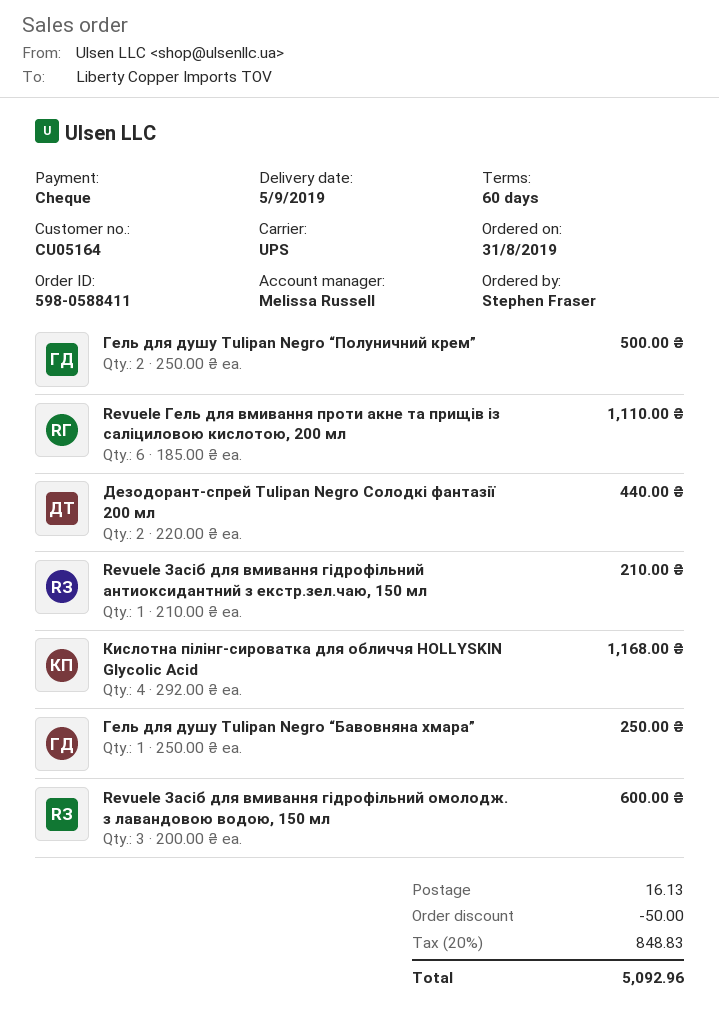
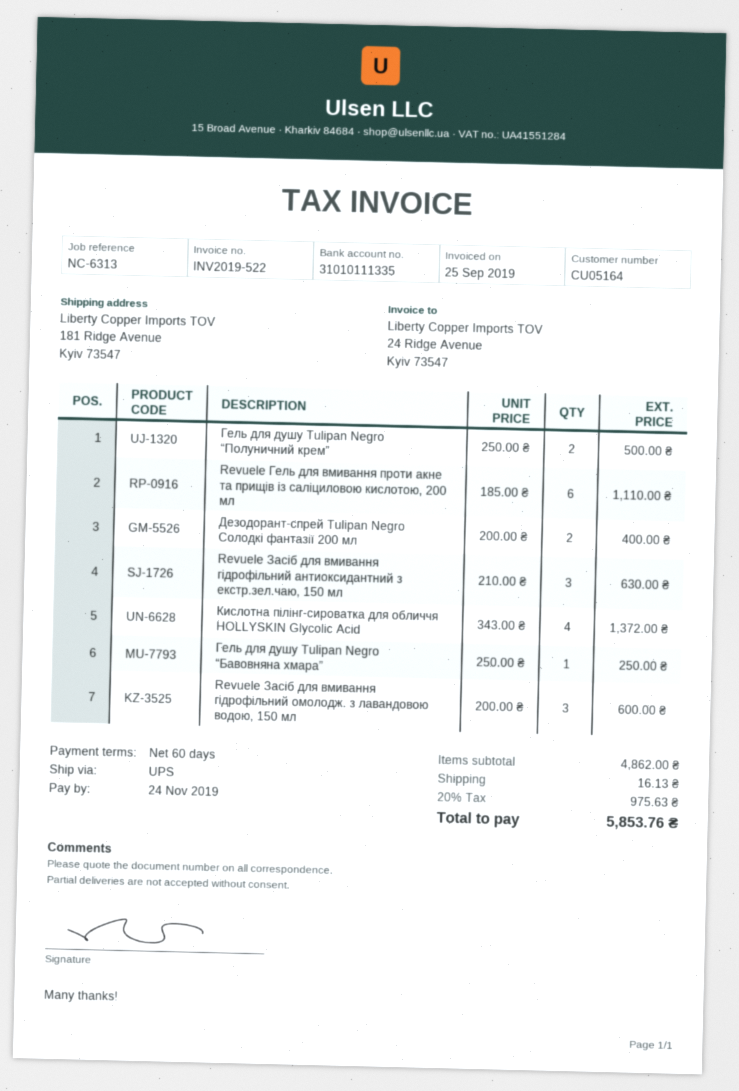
Дезодорант-спрей Tulipan Negro Солодкі фантазії 200 мл: 2 x 220.00 = 440.00 -> 2 x 200.00 = 400.00
Revuele Засіб для вмивання гідрофільний антиоксидантний з екстр.зел.чаю, 150 мл: 1 x 210.00 = 210.00 -> 3 x 210.00 = 630.00
Кислотна пілінг-сироватка для обличчя HOLLYSKIN Glycolic Acid: 4 x 292.00 = 1168.00 -> 4 x 343.00 = 1372.00
discount: 50.00 -> none
tax: 20% = 848.83 -> 20% = 975.63
total: 5092.96 -> 5853.76

